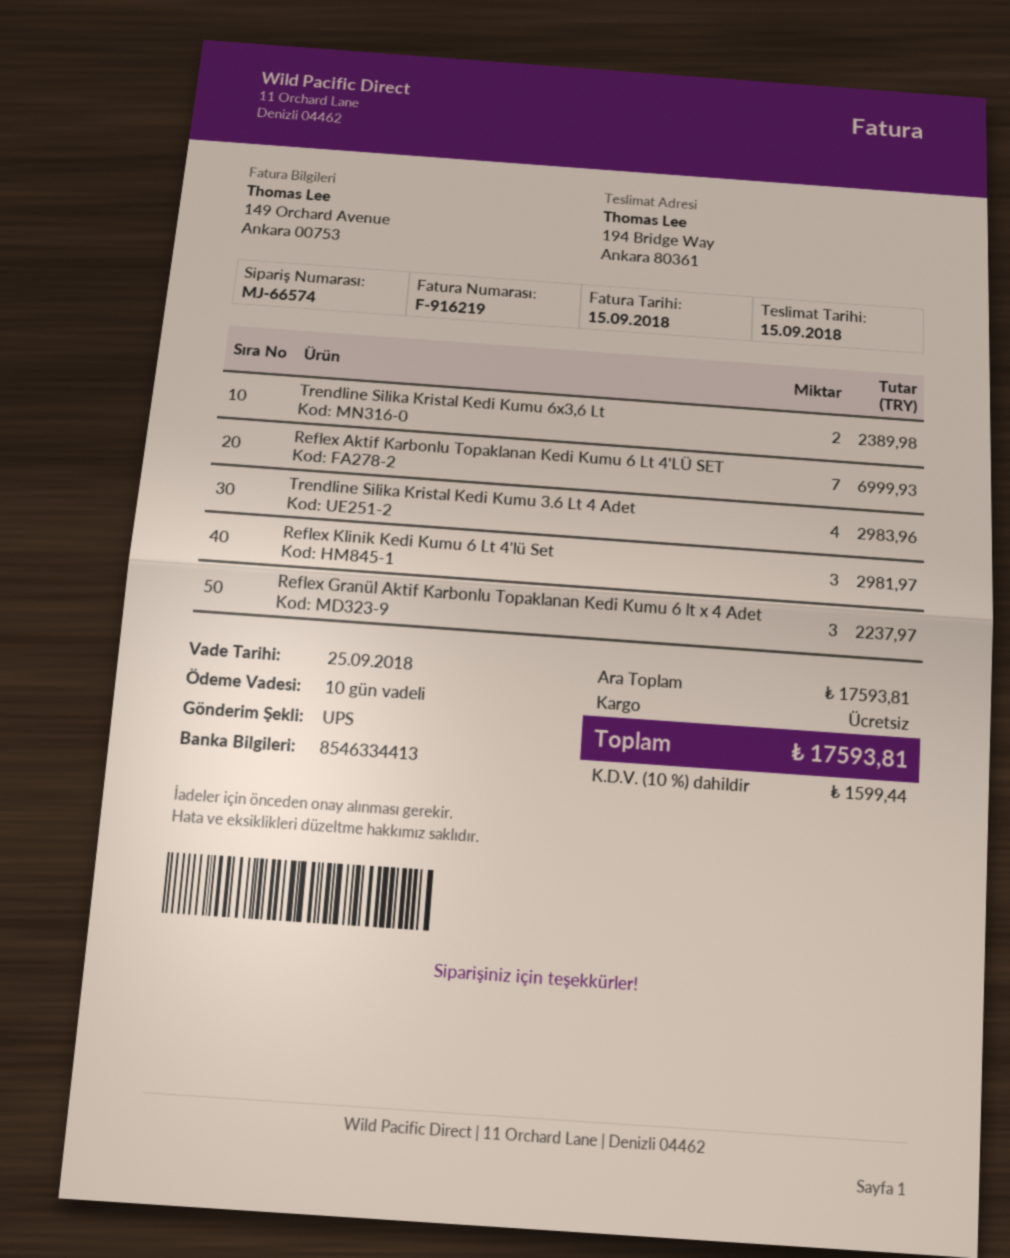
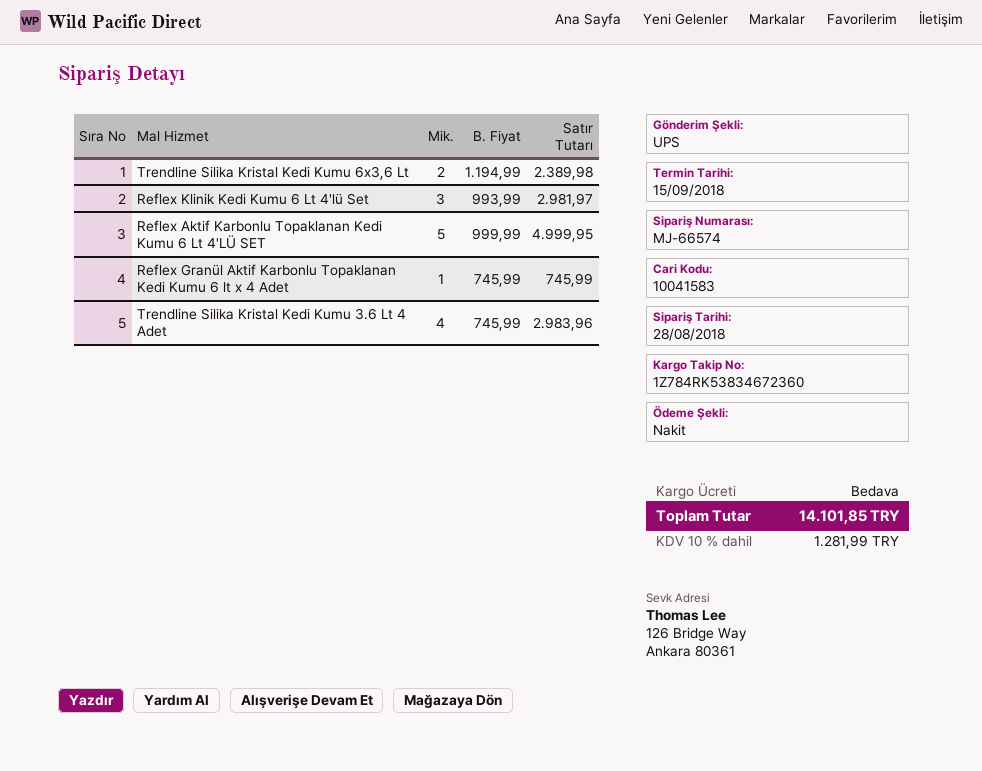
ship to: 194 Bridge Way, Ankara 80361 -> 126 Bridge Way, Ankara 80361
Reflex Aktif Karbonlu Topaklanan Kedi Kumu 6 Lt 4'LÜ SET: 7 for 6999.93 -> 5 for 4999.95
Reflex Granül Aktif Karbonlu Topaklanan Kedi Kumu 6 lt x 4 Adet: 3 for 2237.97 -> 1 for 745.99
tax: 10% = 1599.44 -> 10% = 1281.99
total: 17593.81 -> 14101.85

